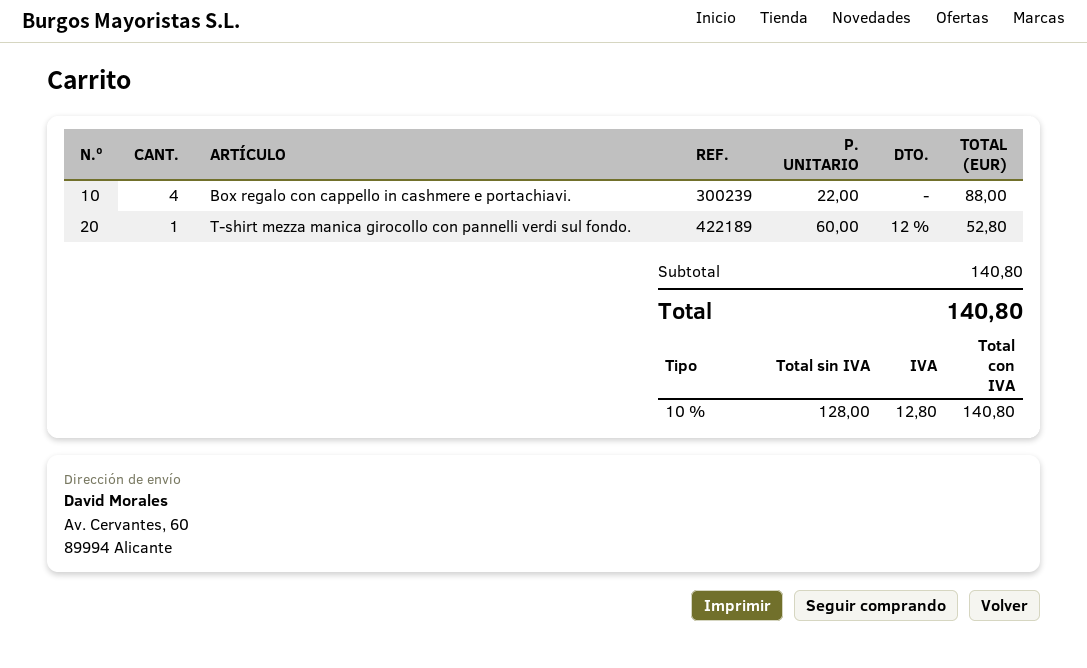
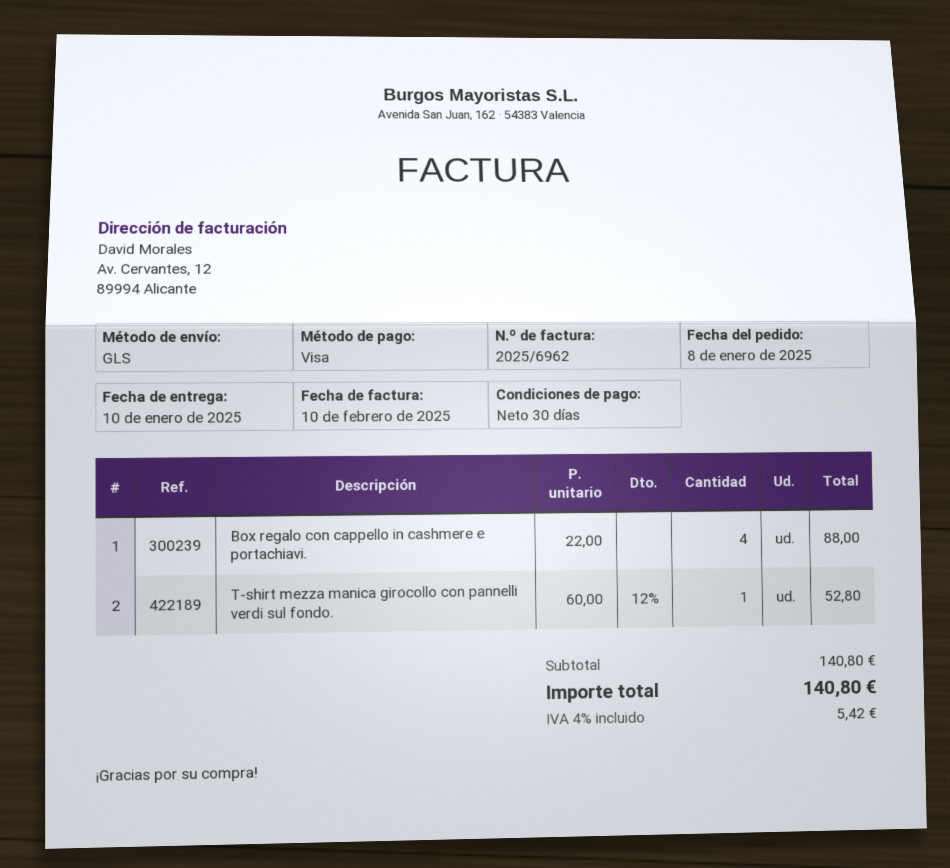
tax: 10% = 12.80 -> 4% = 5.42

